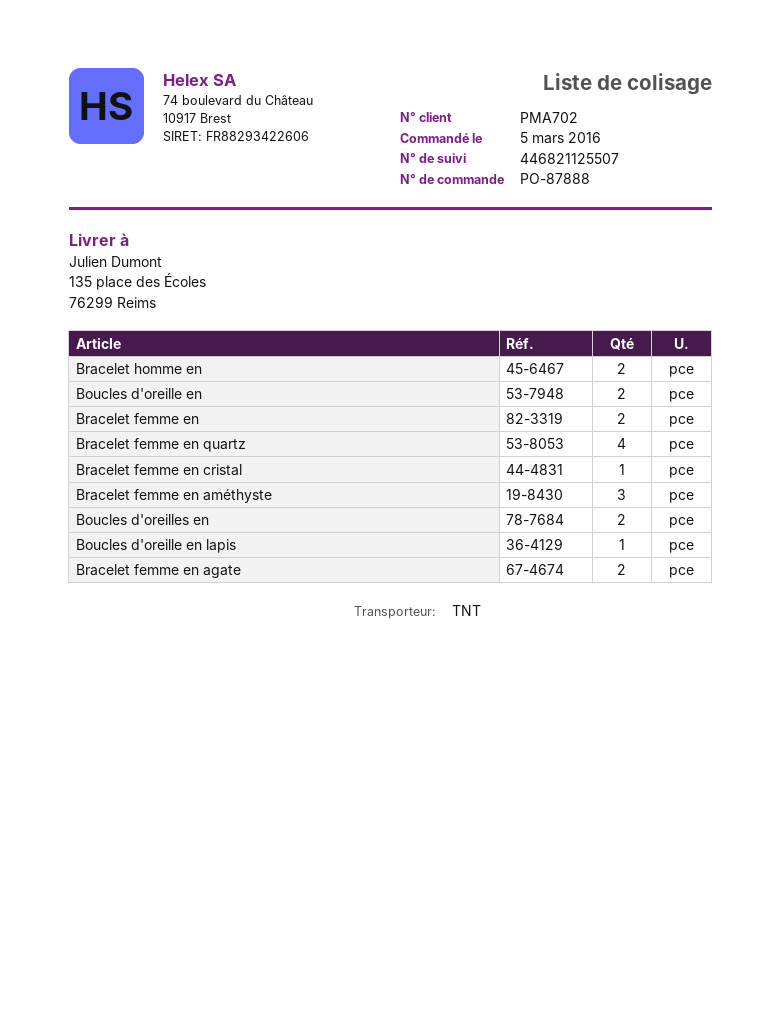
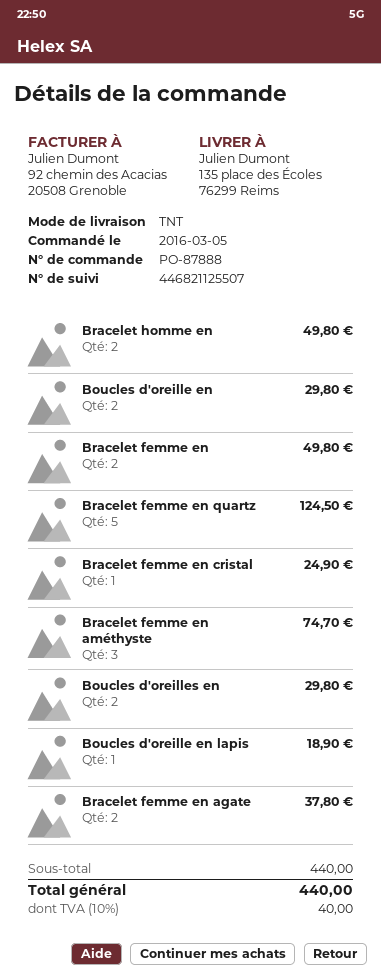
Bracelet femme en quartz: 4 -> 5

